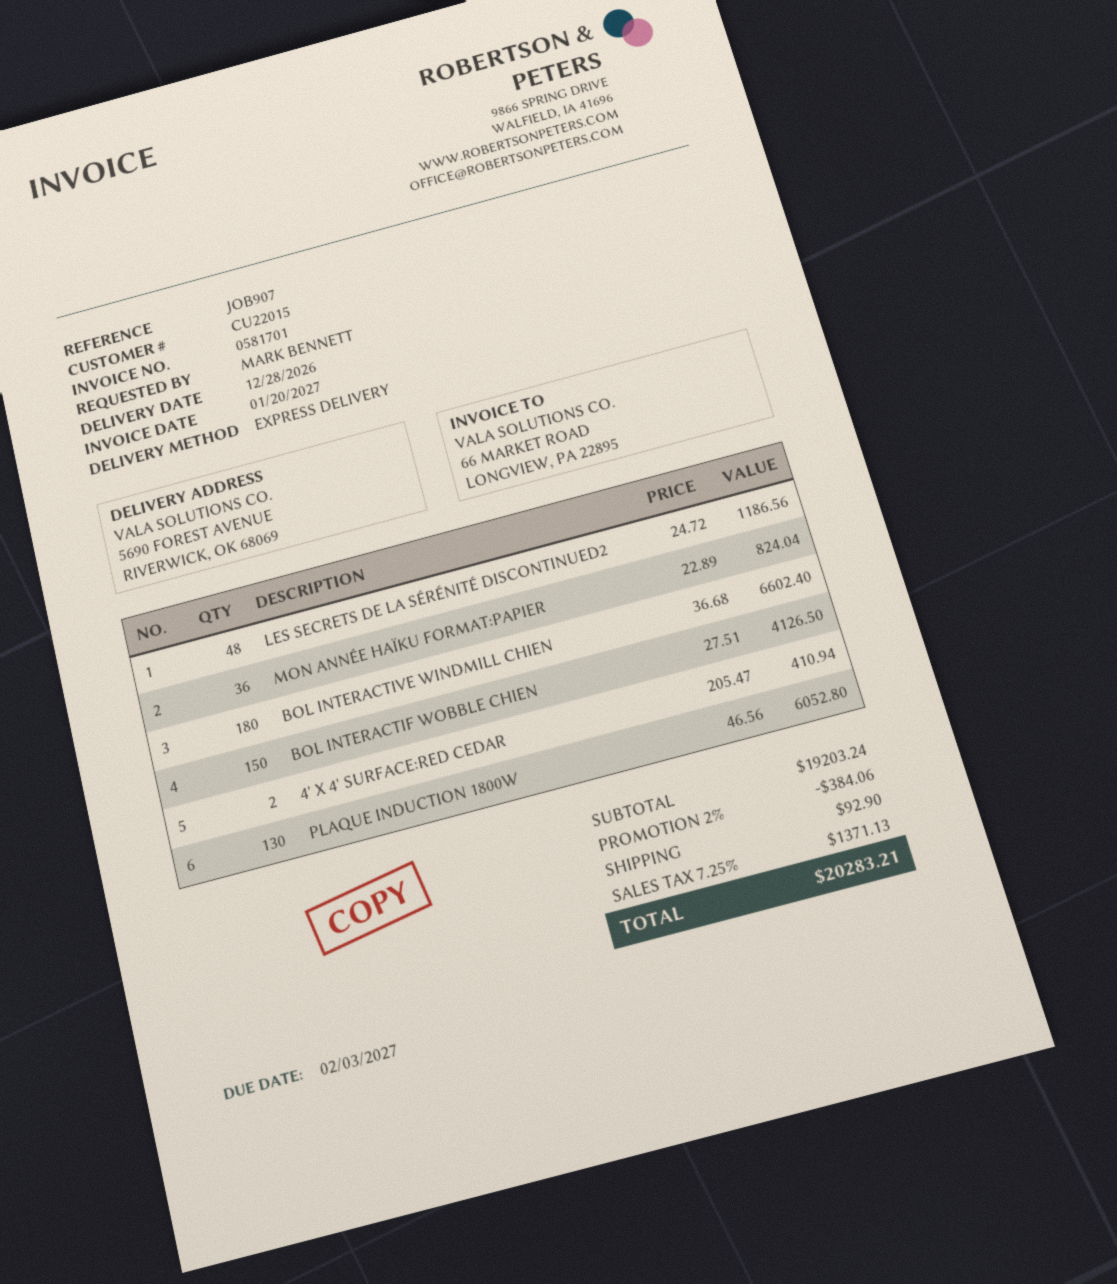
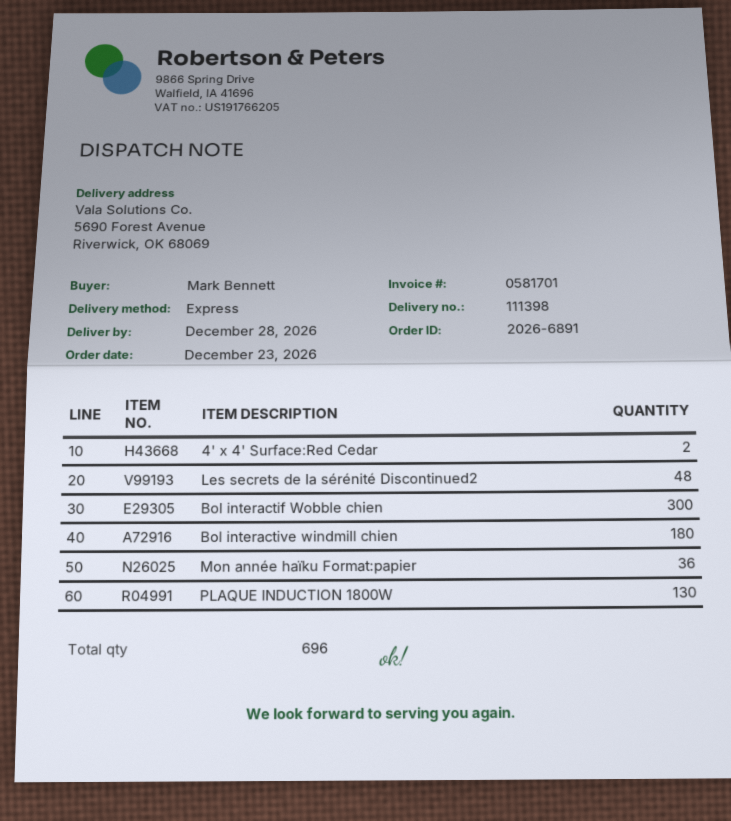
BOL INTERACTIF WOBBLE CHIEN: 150 -> 300

